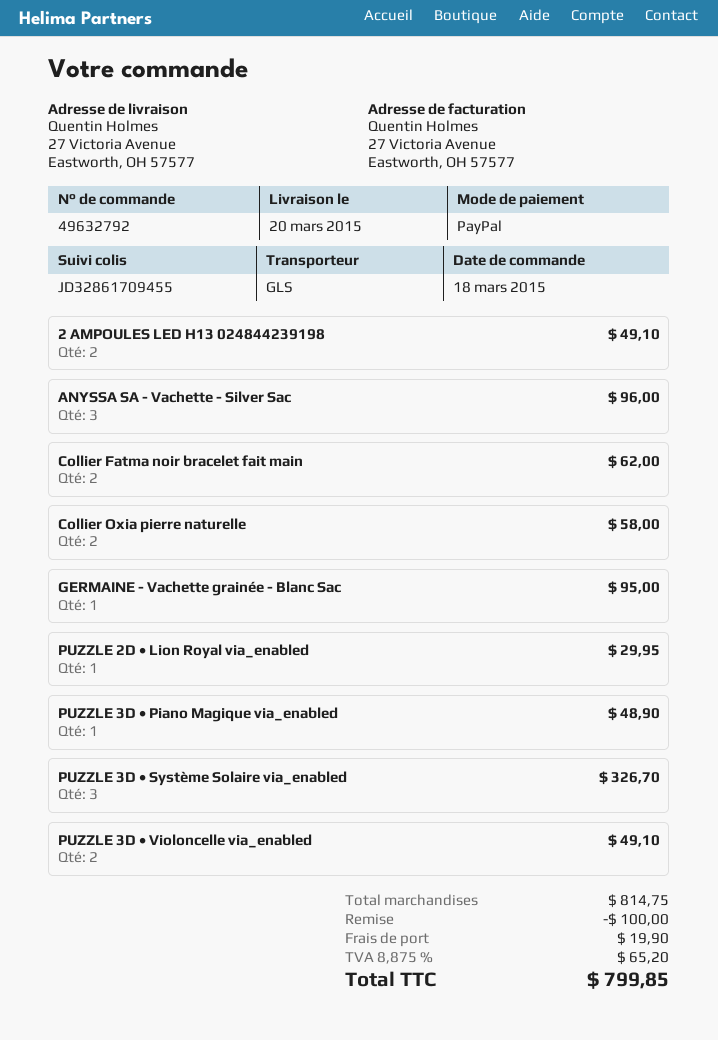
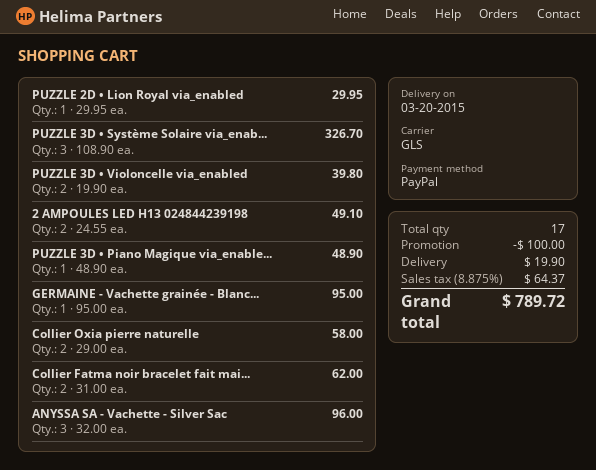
PUZZLE 3D • Violoncelle via_enabled: 2 for 49.10 -> 2 for 39.80
tax: 8.875% = 65.20 -> 8.875% = 64.37
total: 799.85 -> 789.72

